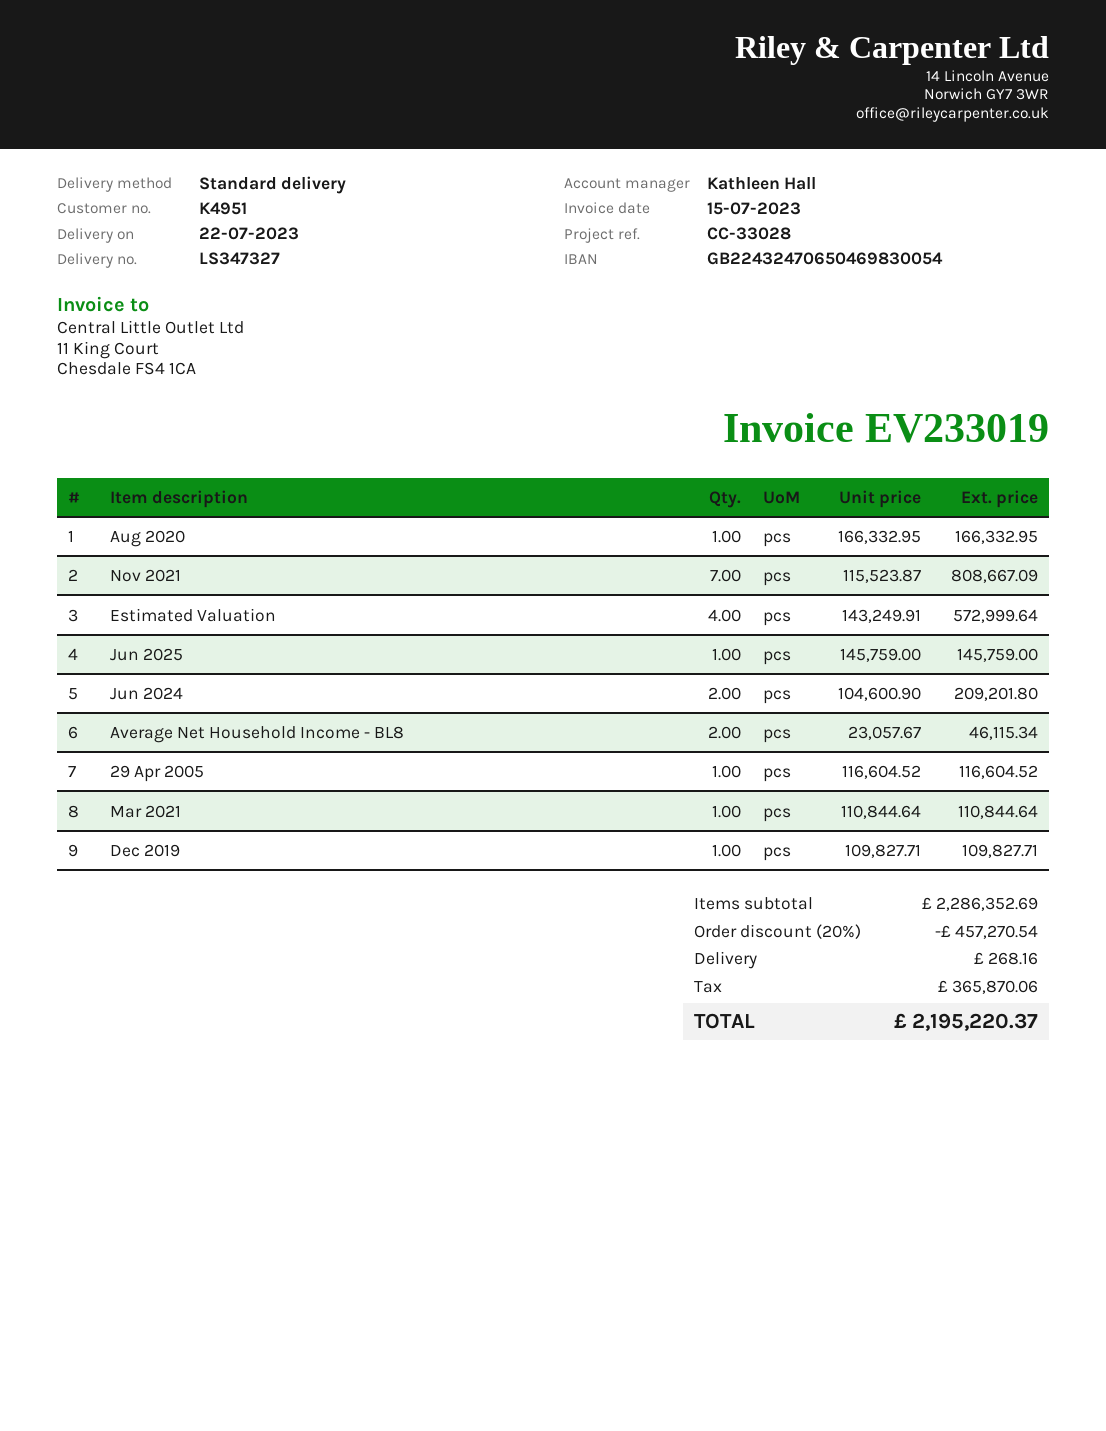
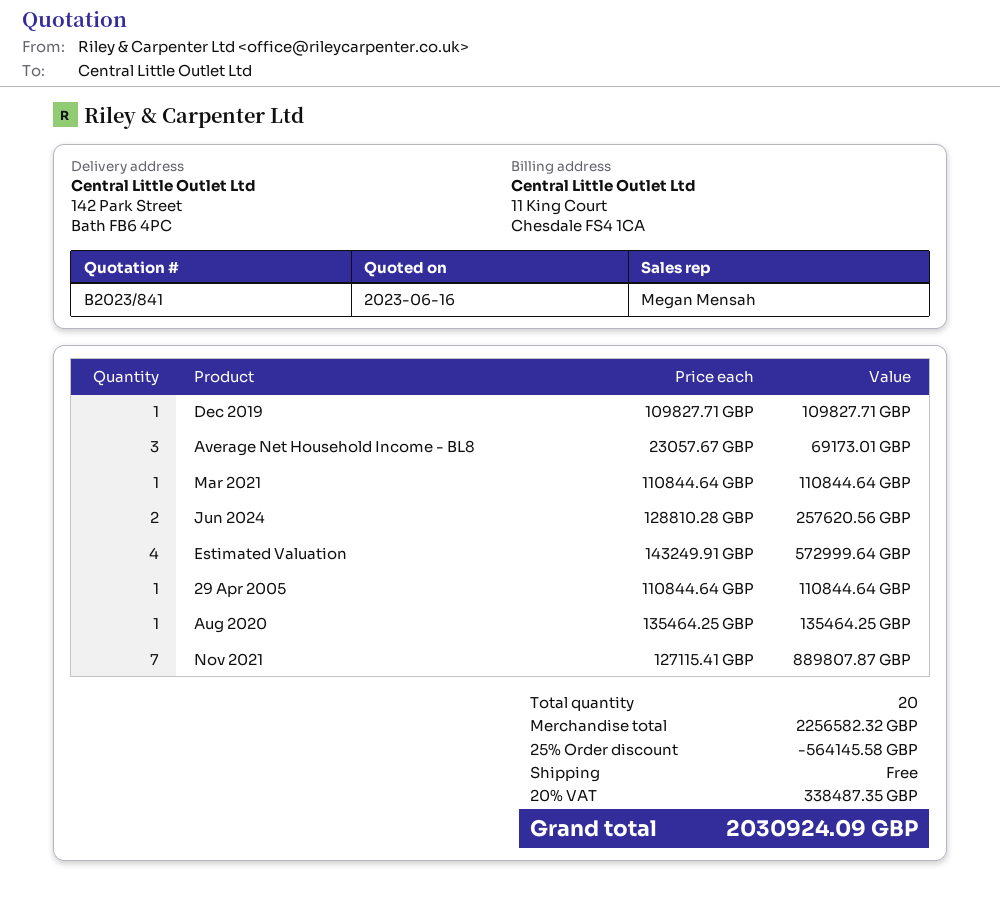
sales rep: Kathleen Hall -> Megan Mensah
Aug 2020: 1 x 166332.95 = 166332.95 -> 1 x 135464.25 = 135464.25
Nov 2021: 7 x 115523.87 = 808667.09 -> 7 x 127115.41 = 889807.87
Jun 2025: 1 x 145759.00 = 145759.00 -> none
Jun 2024: 2 x 104600.90 = 209201.80 -> 2 x 128810.28 = 257620.56
Average Net Household Income - BL8: 2 x 23057.67 = 46115.34 -> 3 x 23057.67 = 69173.01
29 Apr 2005: 1 x 116604.52 = 116604.52 -> 1 x 110844.64 = 110844.64
subtotal: 2286352.69 -> 2256582.32
discount: 20% = 457270.54 -> 25% = 564145.58
shipping: 268.16 -> 0.00
tax: 365870.06 -> 338487.35
total: 2195220.37 -> 2030924.09

